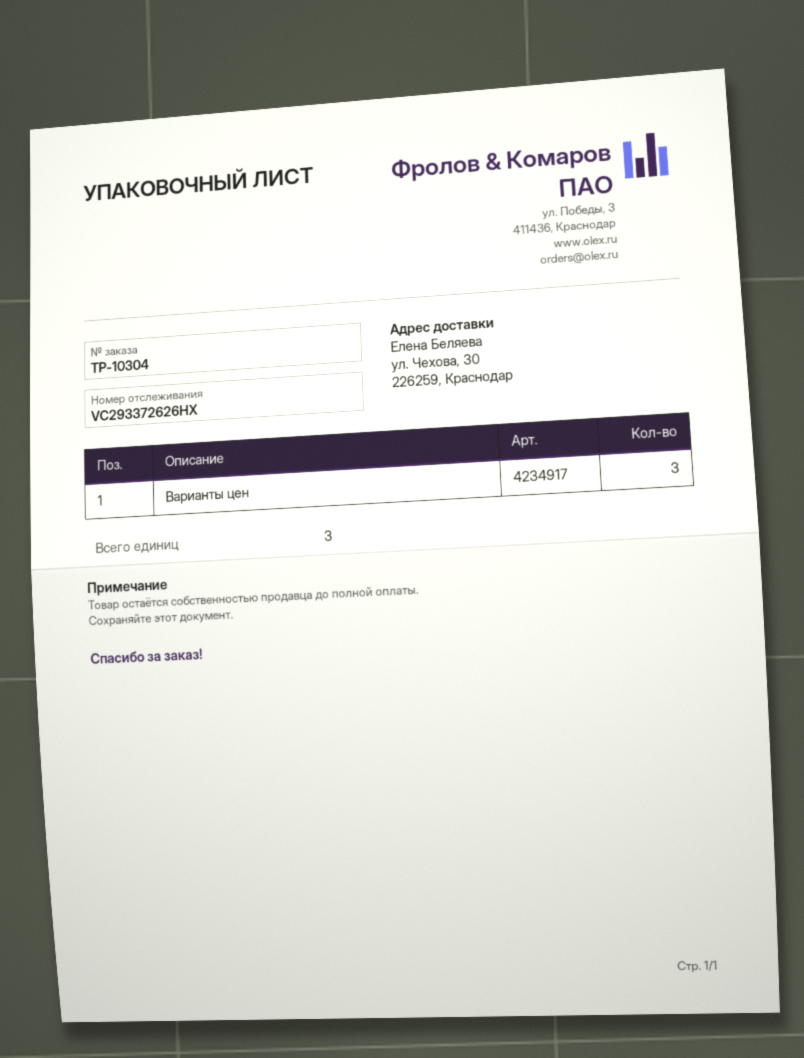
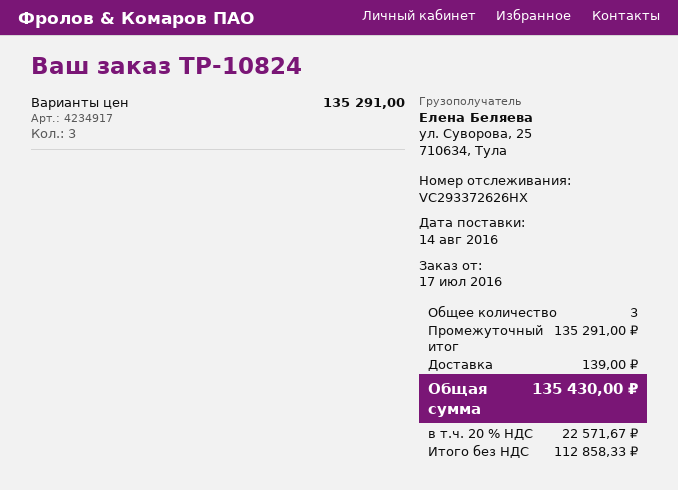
order number: TP-10304 -> TP-10824
ship to: ул. Чехова, 30, 226259, Краснодар -> ул. Суворова, 25, 710634, Тула

